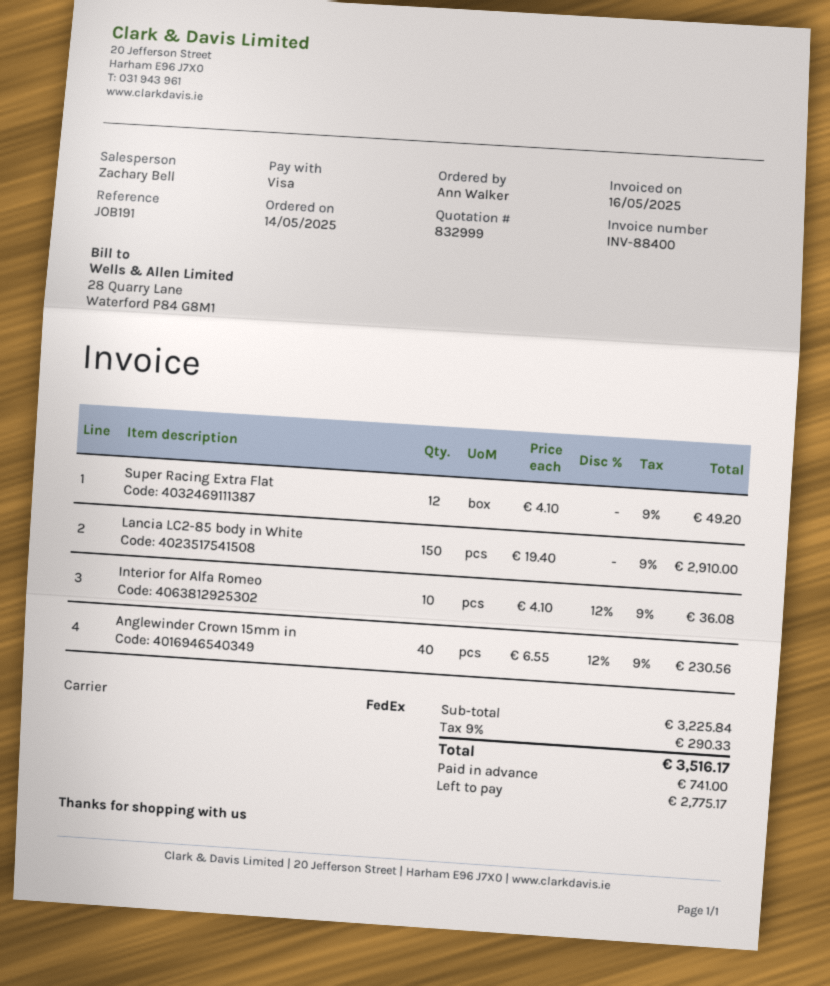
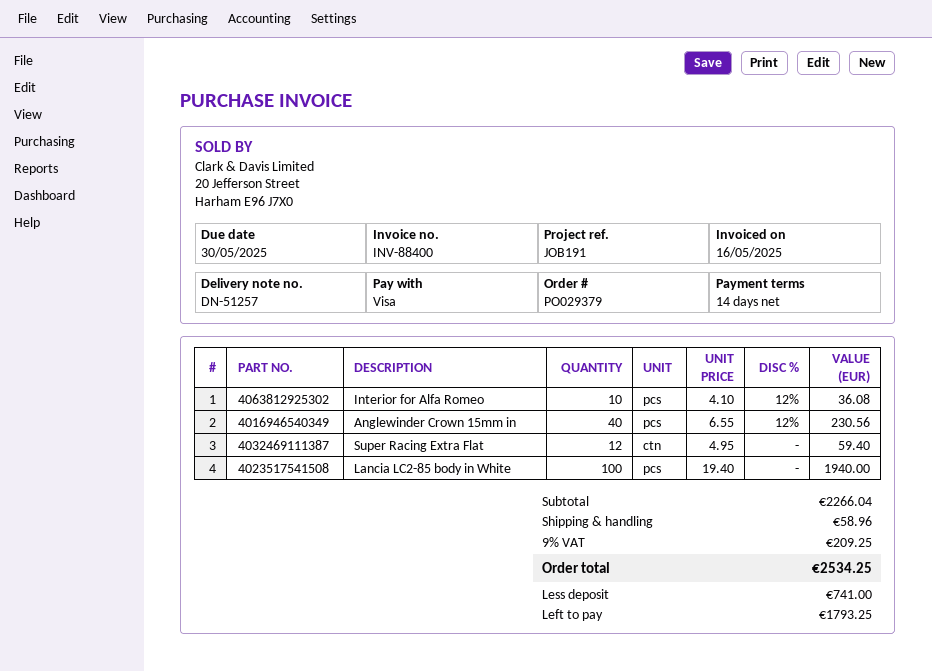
Super Racing Extra Flat: 12 x 4.10 = 49.20 -> 12 x 4.95 = 59.40
Lancia LC2-85 body in White: 150 x 19.40 = 2910.00 -> 100 x 19.40 = 1940.00
subtotal: 3225.84 -> 2266.04
shipping: none -> 58.96
tax: 9% = 290.33 -> 9% = 209.25
total: 3516.17 -> 2534.25
balance: 2775.17 -> 1793.25

